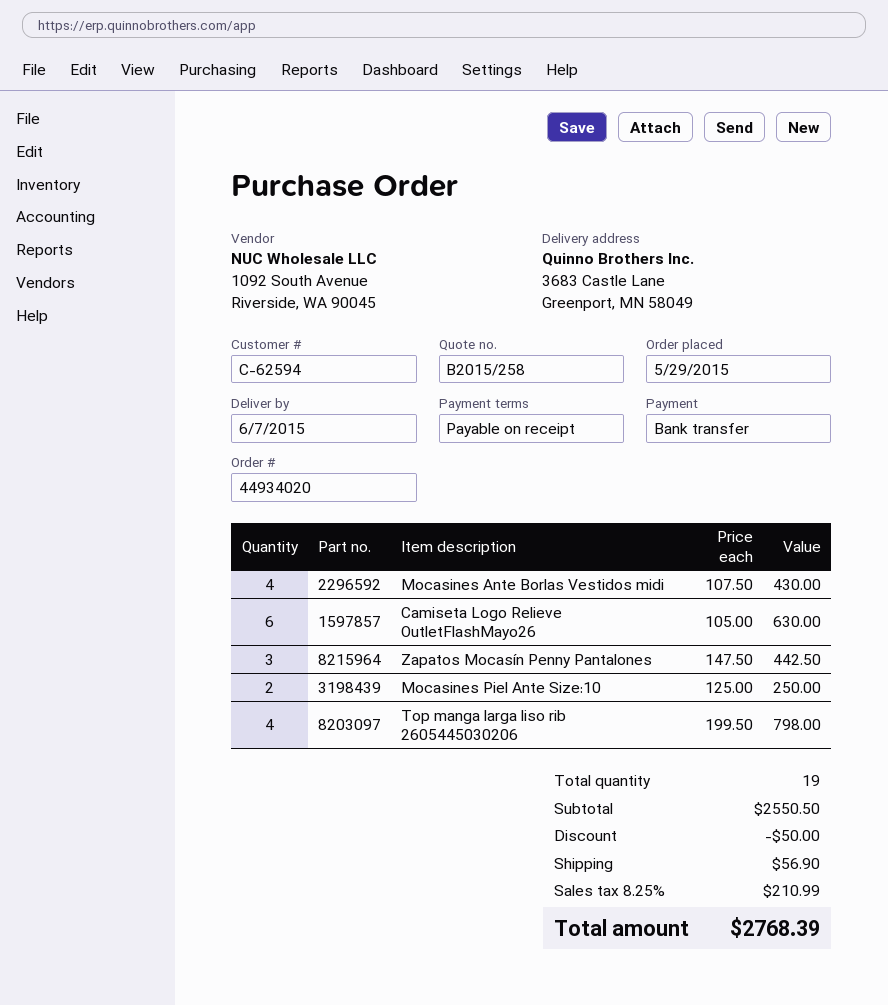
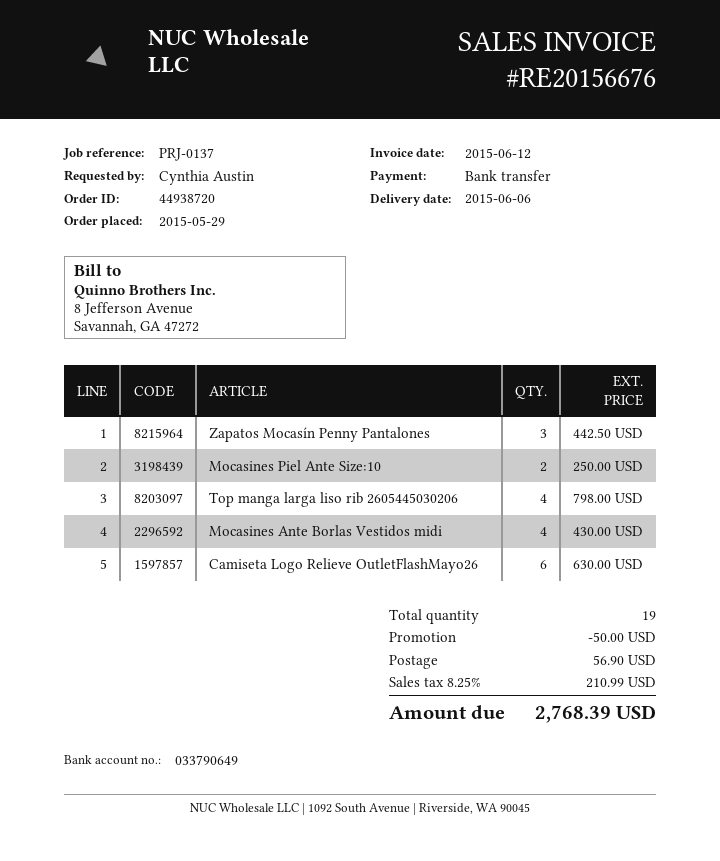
order number: 44934020 -> 44938720
delivery date: 2015-06-07 -> 2015-06-06

